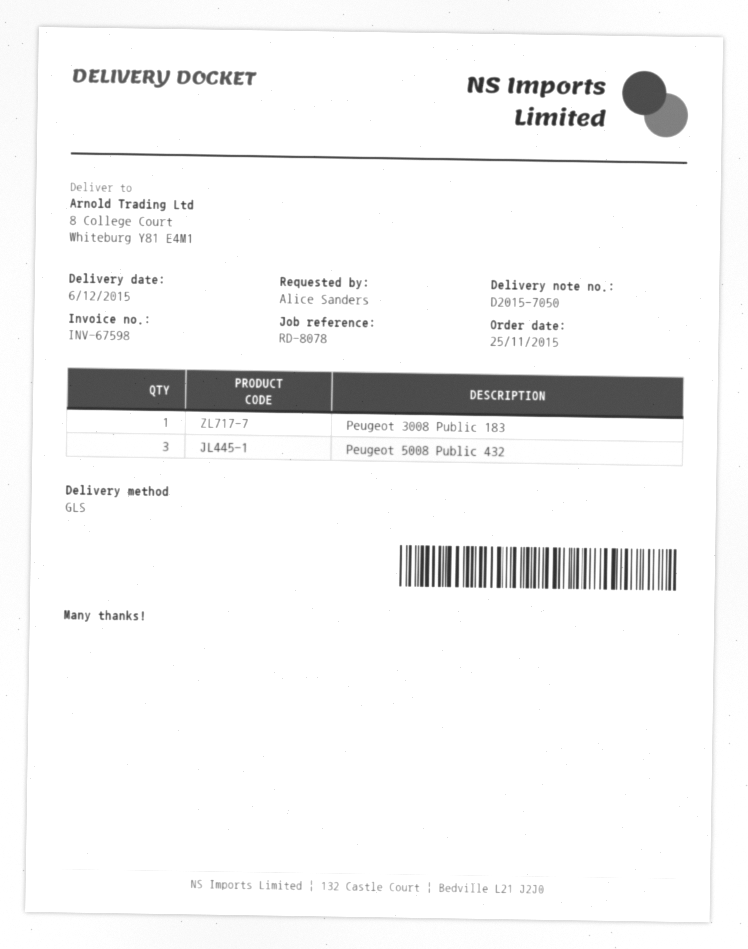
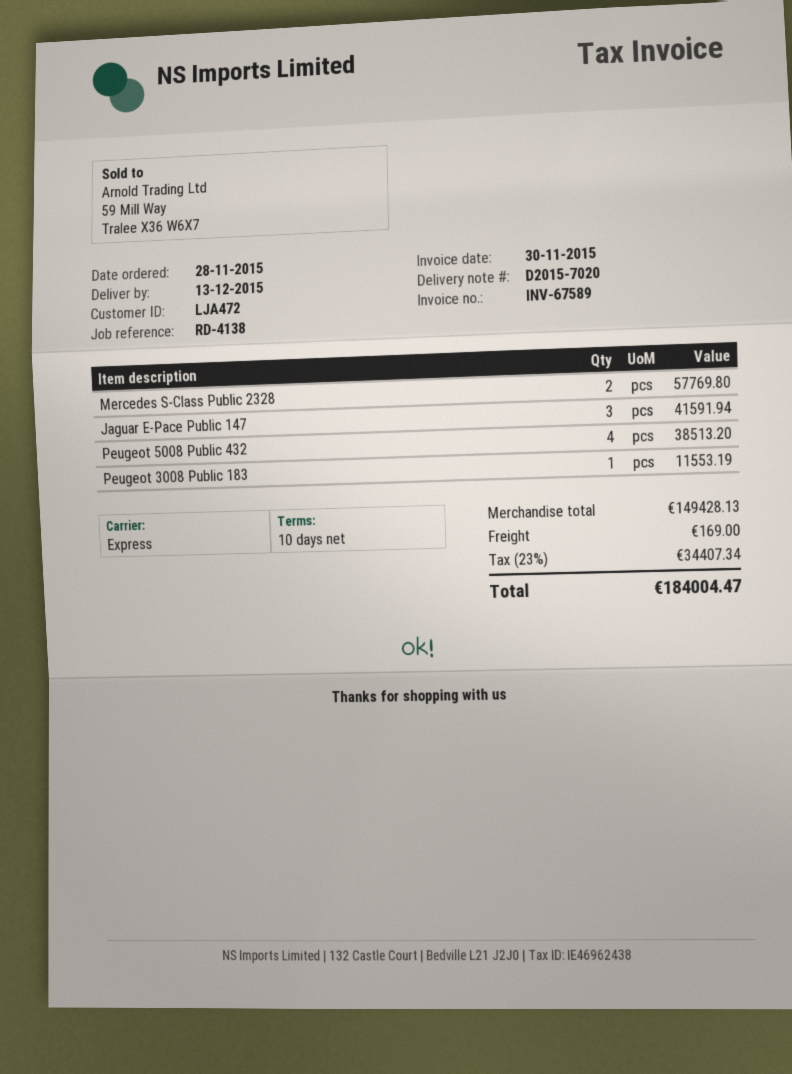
order date: 2015-11-25 -> 2015-11-28
delivery note number: D2015-7050 -> D2015-7020
delivery date: 2015-12-06 -> 2015-12-13
invoice number: INV-67598 -> INV-67589
reference: RD-8078 -> RD-4138
shipping method: GLS -> express
Peugeot 5008 Public 432: 3 -> 4
Mercedes S-Class Public 2328: none -> 2
Jaguar E-Pace Public 147: none -> 3

